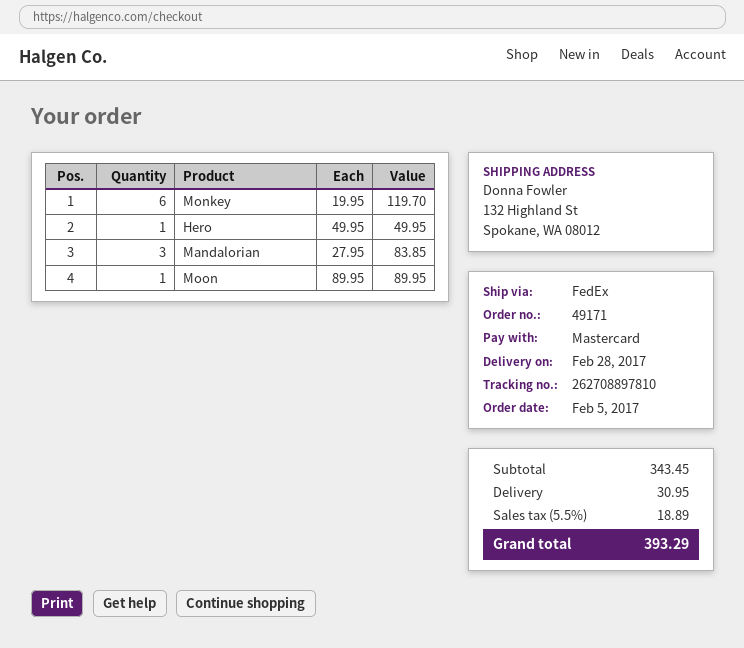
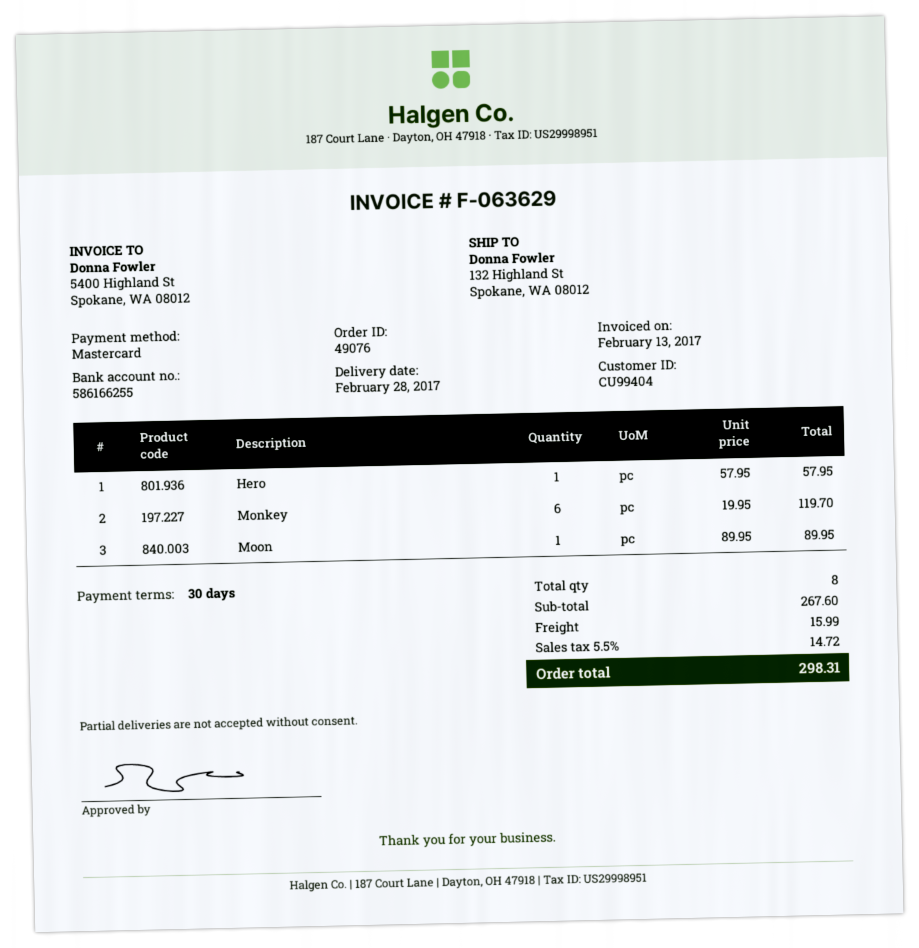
order number: 49171 -> 49076
Hero: 1 x 49.95 = 49.95 -> 1 x 57.95 = 57.95
Mandalorian: 3 x 27.95 = 83.85 -> none
subtotal: 343.45 -> 267.60
shipping: 30.95 -> 15.99
tax: 5.5% = 18.89 -> 5.5% = 14.72
total: 393.29 -> 298.31

